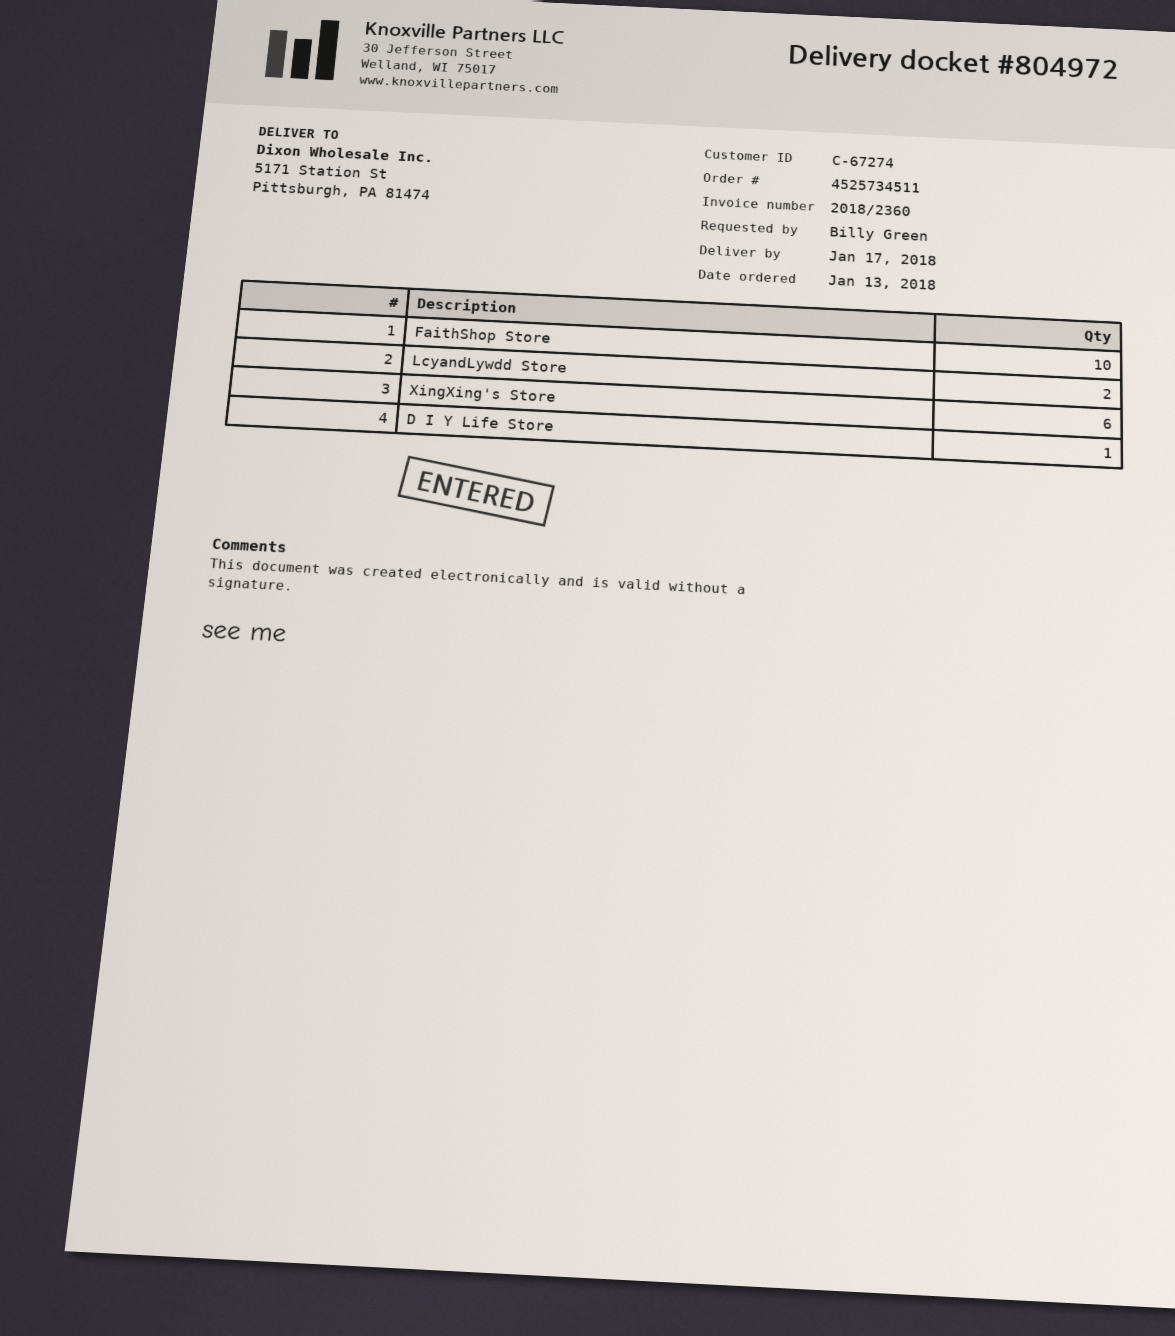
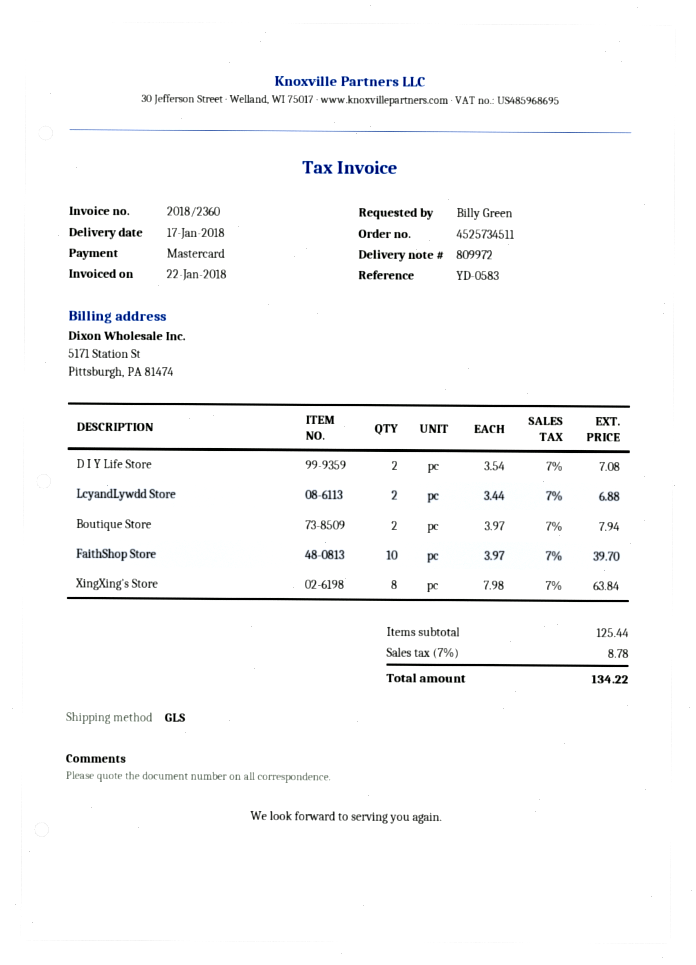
delivery note number: 804972 -> 809972
XingXing's Store: 6 -> 8
D I Y Life Store: 1 -> 2
Boutique Store: none -> 2

